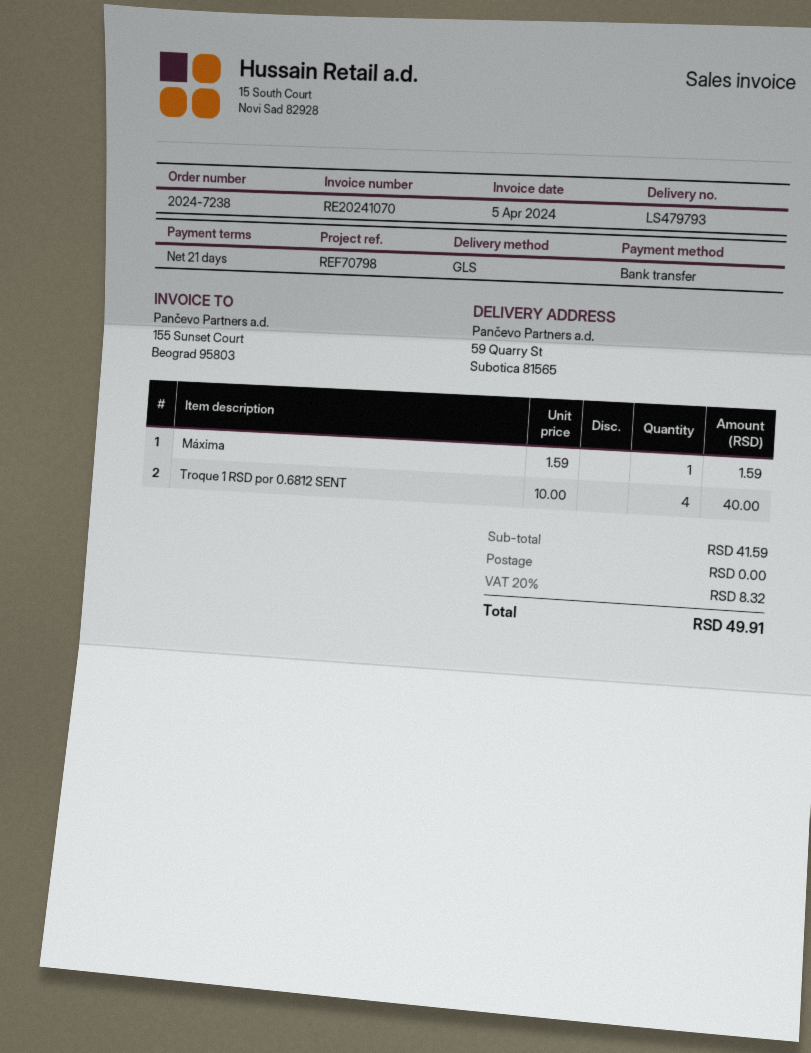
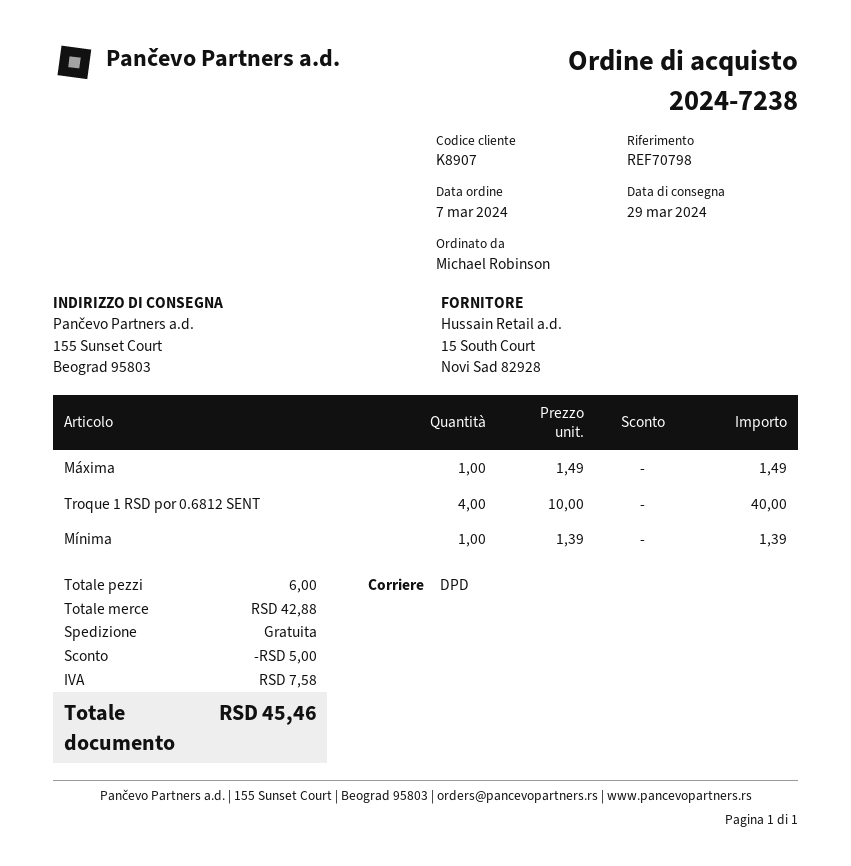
shipping method: GLS -> DPD
ship to: 59 Quarry St, Subotica 81565 -> 155 Sunset Court, Beograd 95803
Máxima: 1 x 1.59 = 1.59 -> 1 x 1.49 = 1.49
Mínima: none -> 1 x 1.39 = 1.39
subtotal: 41.59 -> 42.88
discount: none -> 5.00
tax: 8.32 -> 7.58
total: 49.91 -> 45.46

